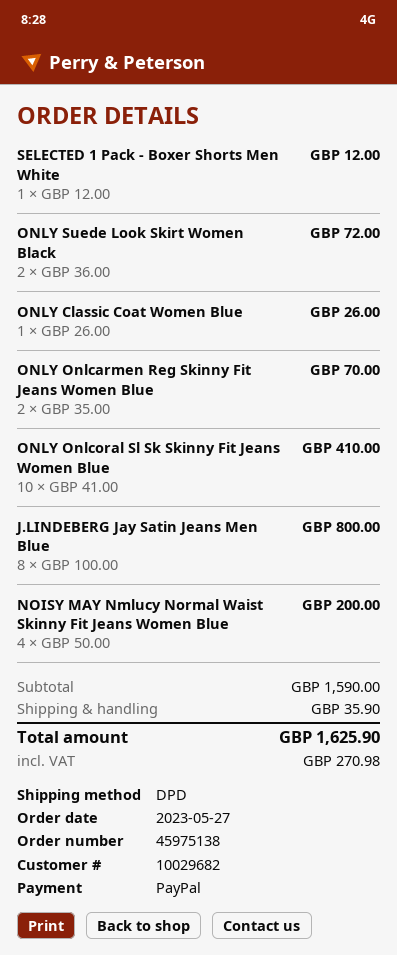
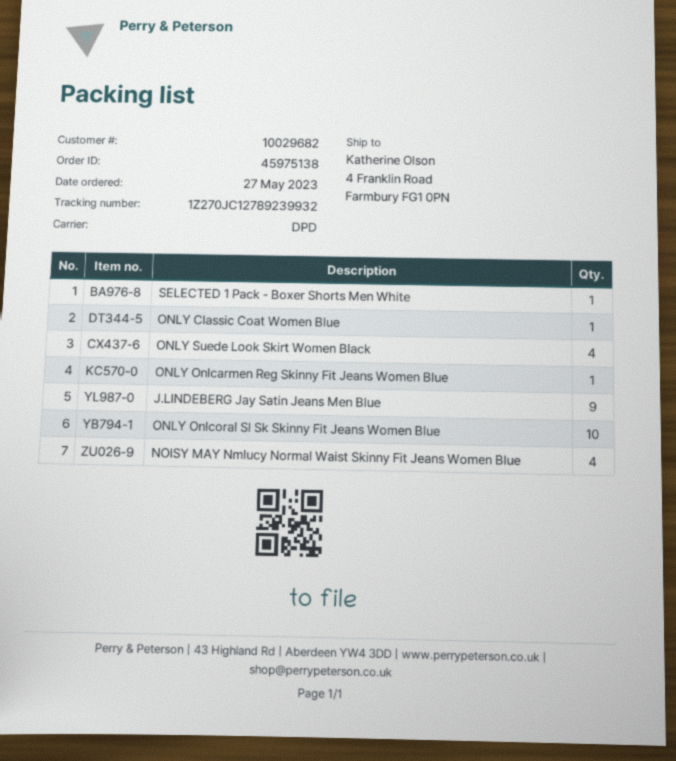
ONLY Suede Look Skirt Women Black: 2 -> 4
ONLY Onlcarmen Reg Skinny Fit Jeans Women Blue: 2 -> 1
J.LINDEBERG Jay Satin Jeans Men Blue: 8 -> 9

